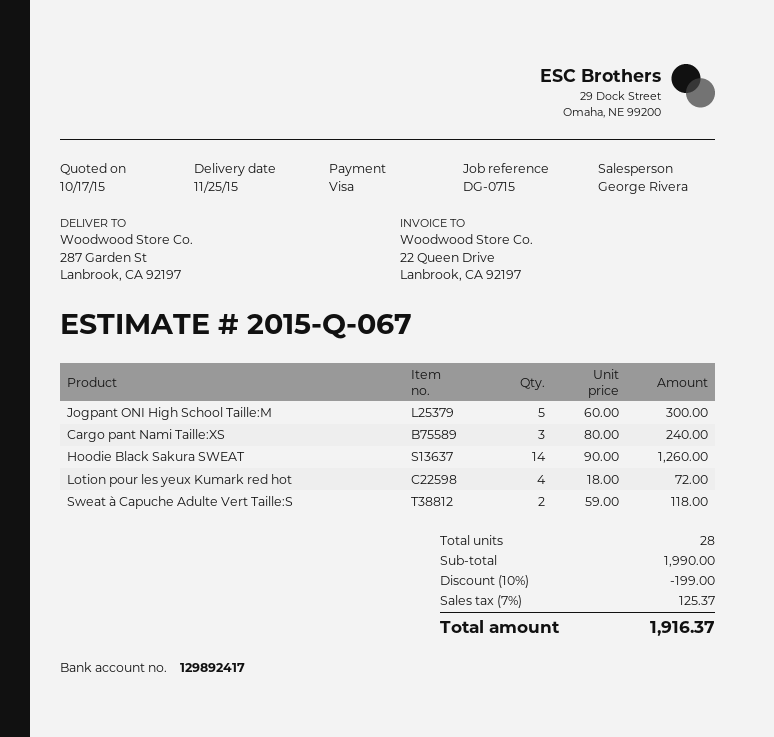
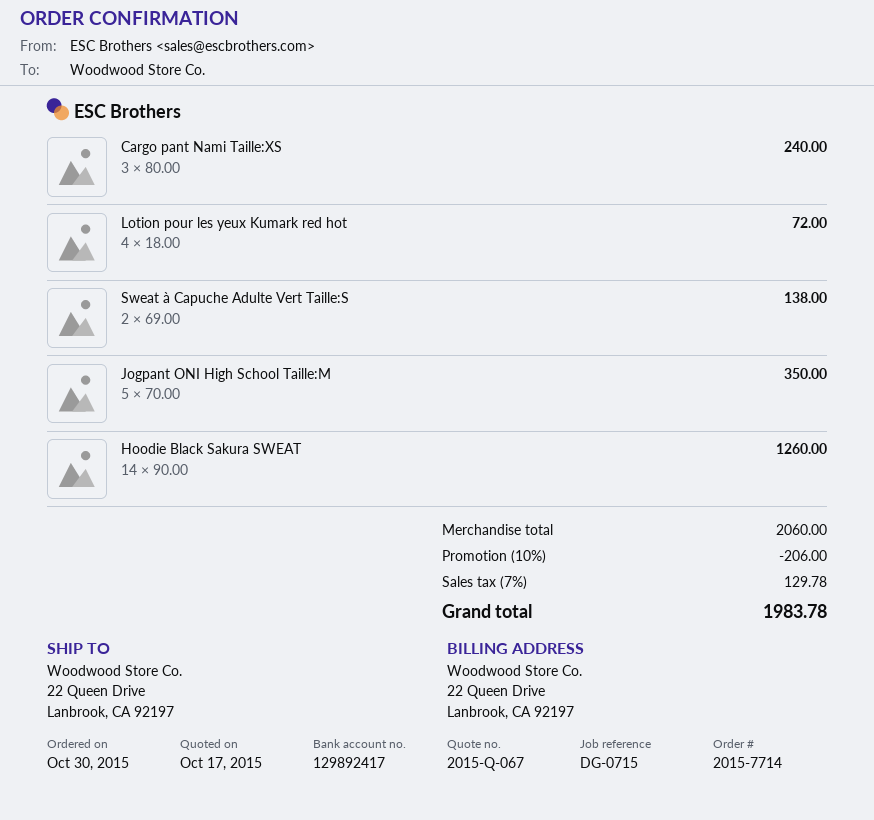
ship to: 287 Garden St, Lanbrook, CA 92197 -> 22 Queen Drive, Lanbrook, CA 92197
Jogpant ONI High School Taille:M: 5 x 60.00 = 300.00 -> 5 x 70.00 = 350.00
Sweat à Capuche Adulte Vert Taille:S: 2 x 59.00 = 118.00 -> 2 x 69.00 = 138.00
subtotal: 1990.00 -> 2060.00
discount: 10% = 199.00 -> 10% = 206.00
tax: 7% = 125.37 -> 7% = 129.78
total: 1916.37 -> 1983.78

